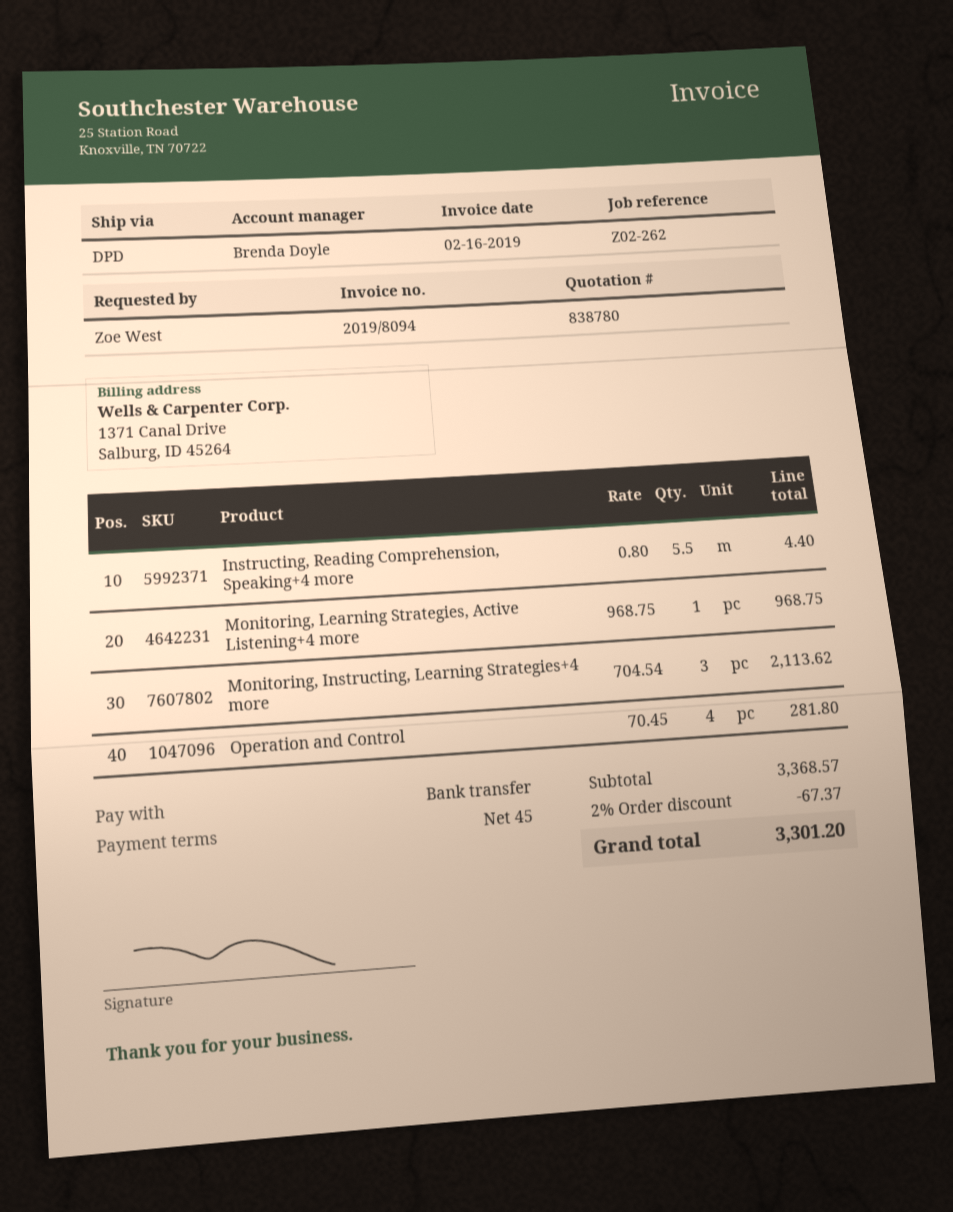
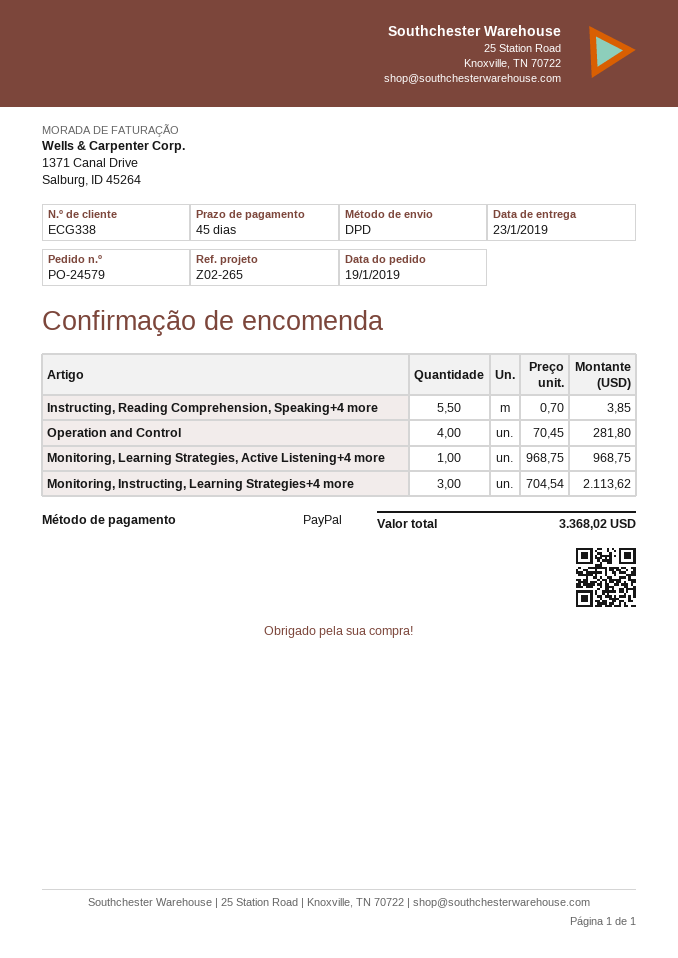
reference: Z02-262 -> Z02-265
payment method: bank transfer -> PayPal
Instructing, Reading Comprehension, Speaking+4 more: 5.5 x 0.80 = 4.40 -> 5.5 x 0.70 = 3.85
discount: 2% = 67.37 -> none
total: 3301.20 -> 3368.02

